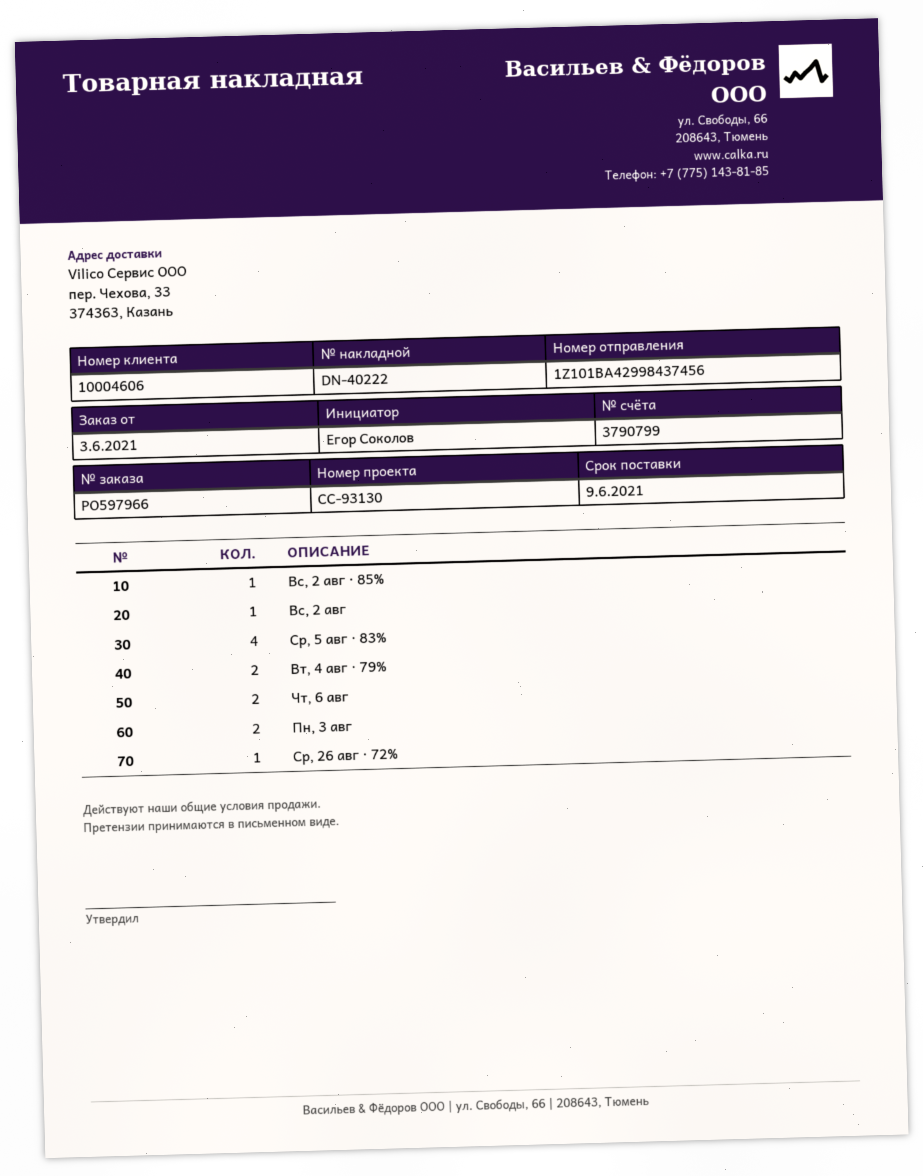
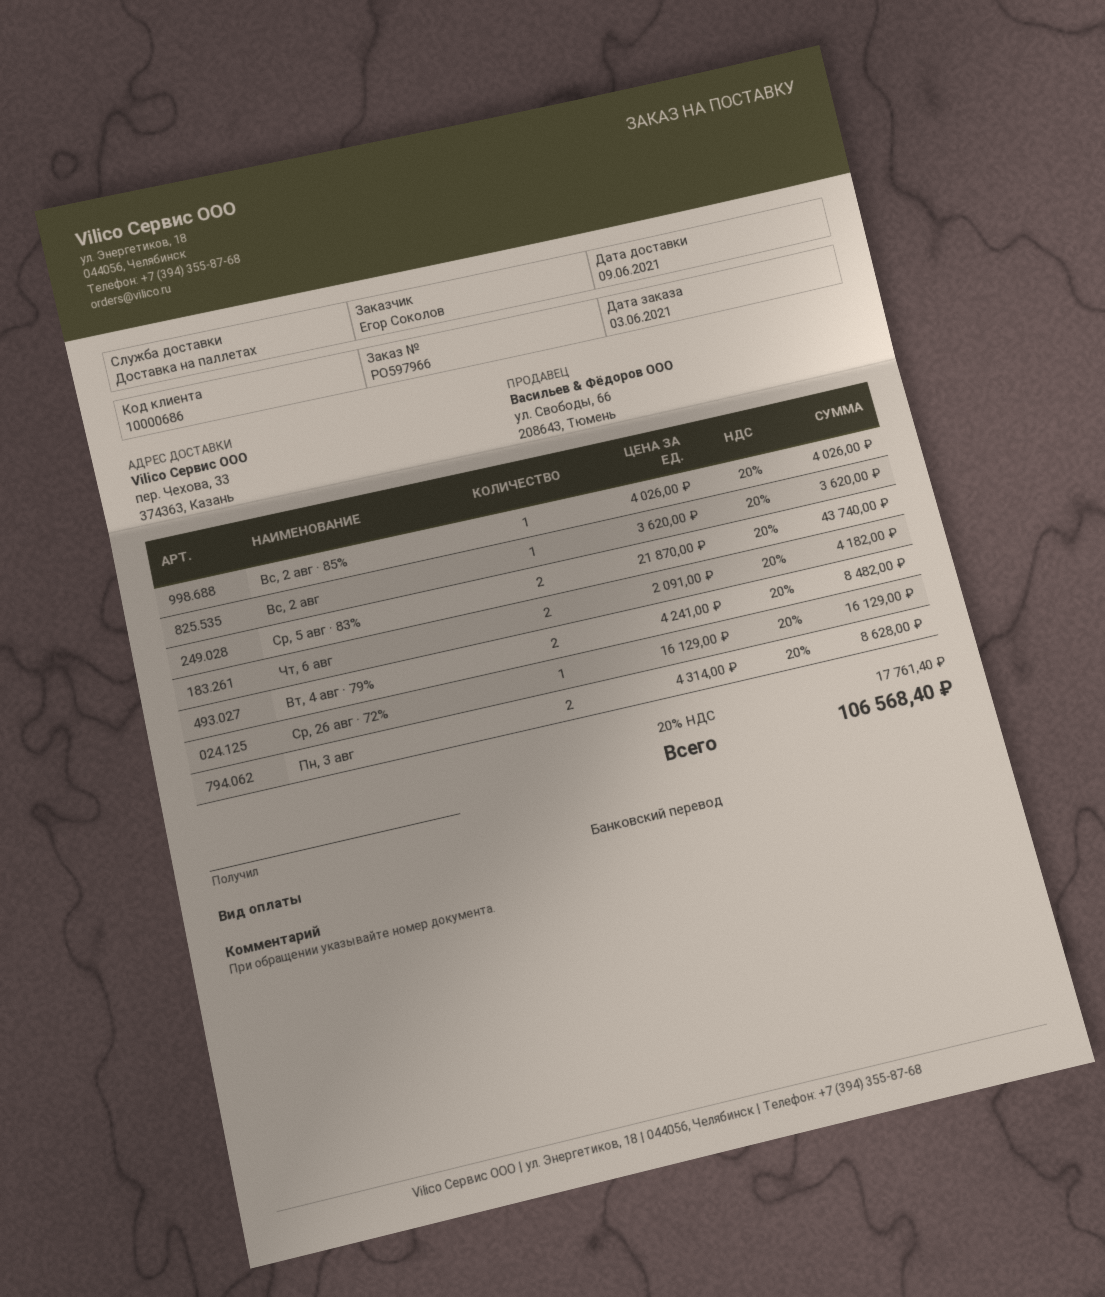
customer number: 10004606 -> 10000686
Ср, 5 авг · 83%: 4 -> 2

